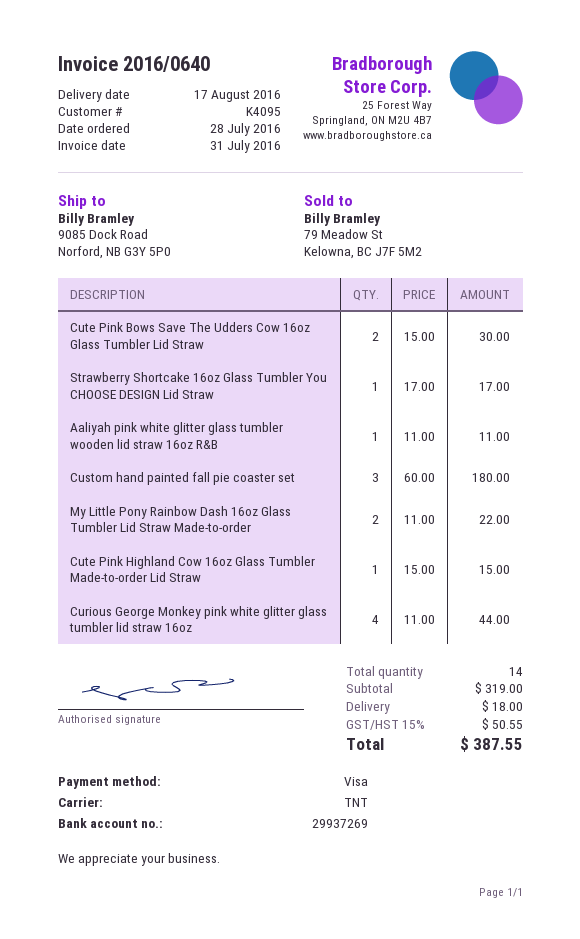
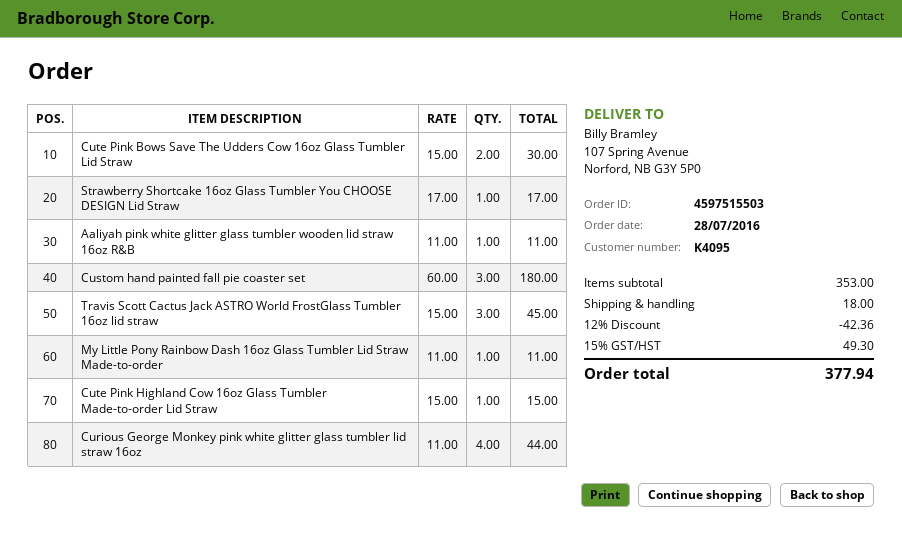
ship to: 9085 Dock Road, Norford, NB G3Y 5P0 -> 107 Spring Avenue, Norford, NB G3Y 5P0
My Little Pony Rainbow Dash 16oz Glass Tumbler Lid Straw Made-to-order: 2 x 11.00 = 22.00 -> 1 x 11.00 = 11.00
Travis Scott Cactus Jack ASTRO World FrostGlass Tumbler 16oz lid straw: none -> 3 x 15.00 = 45.00
subtotal: 319.00 -> 353.00
discount: none -> 12% = 42.36
tax: 15% = 50.55 -> 15% = 49.30
total: 387.55 -> 377.94

